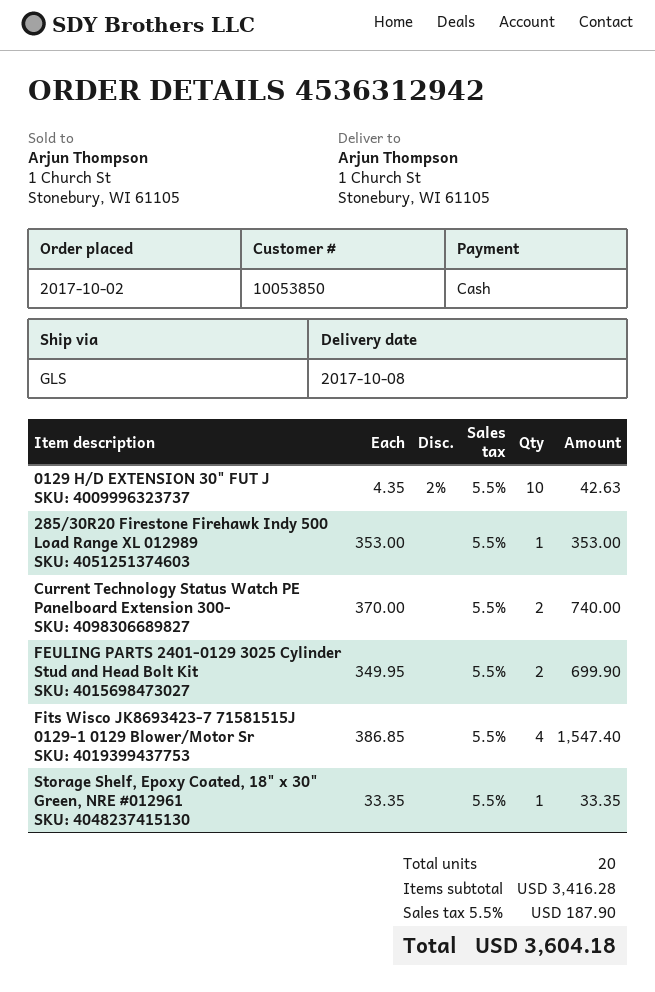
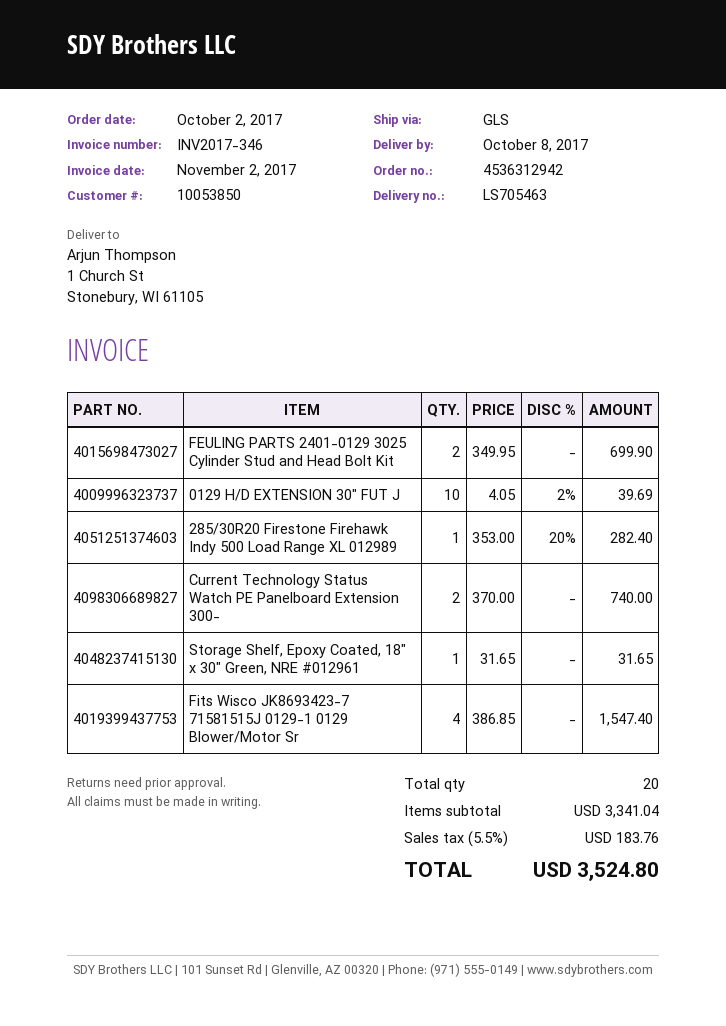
0129 H/D EXTENSION 30" FUT J: 10 x 4.35 - 2% = 42.63 -> 10 x 4.05 - 2% = 39.69
285/30R20 Firestone Firehawk Indy 500 Load Range XL 012989: 1 x 353.00 = 353.00 -> 1 x 353.00 - 20% = 282.40
Storage Shelf, Epoxy Coated, 18" x 30" Green, NRE #012961: 1 x 33.35 = 33.35 -> 1 x 31.65 = 31.65
subtotal: 3416.28 -> 3341.04
tax: 5.5% = 187.90 -> 5.5% = 183.76
total: 3604.18 -> 3524.80

